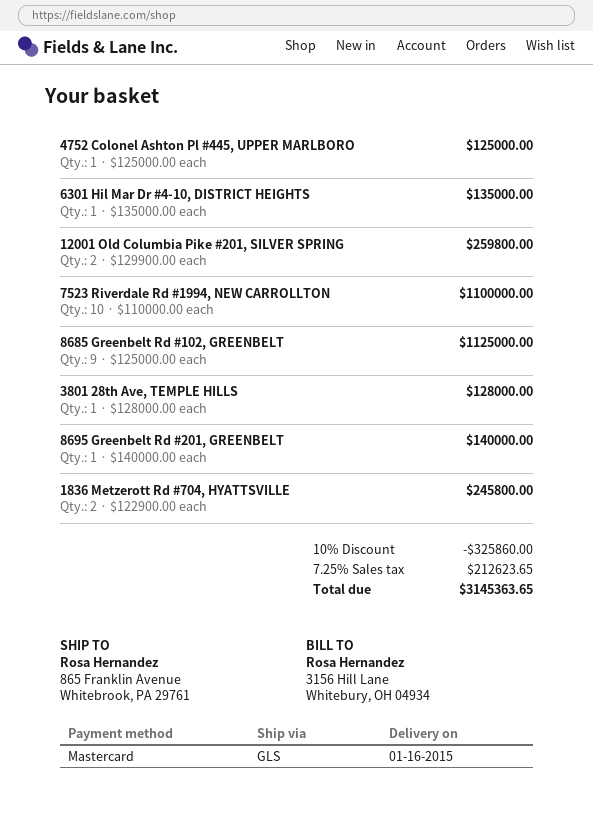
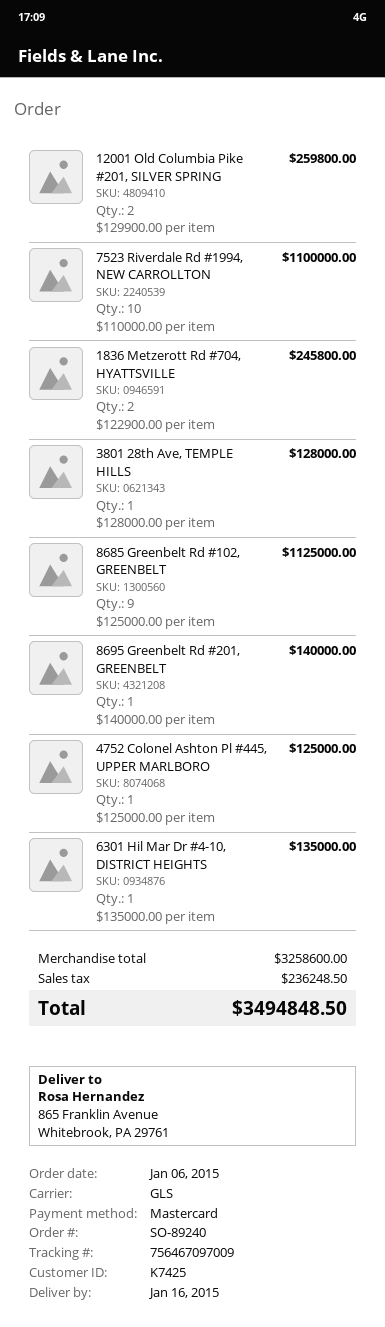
discount: 10% = 325860.00 -> none
tax: 212623.65 -> 236248.50
total: 3145363.65 -> 3494848.50

